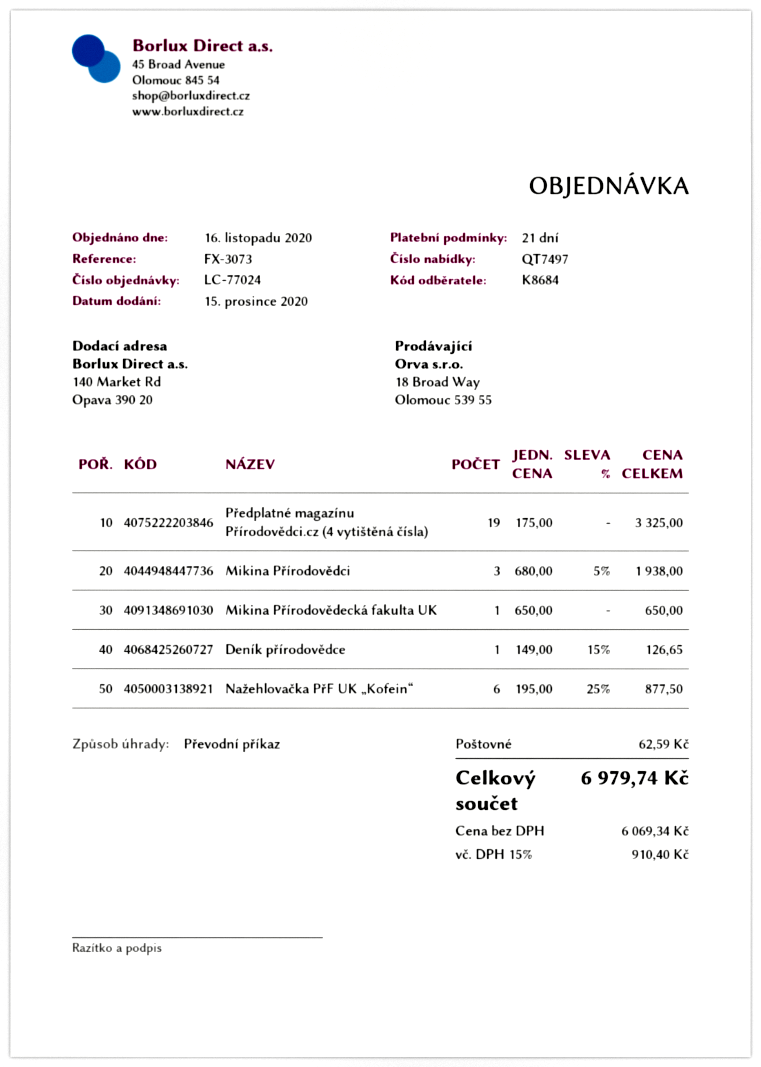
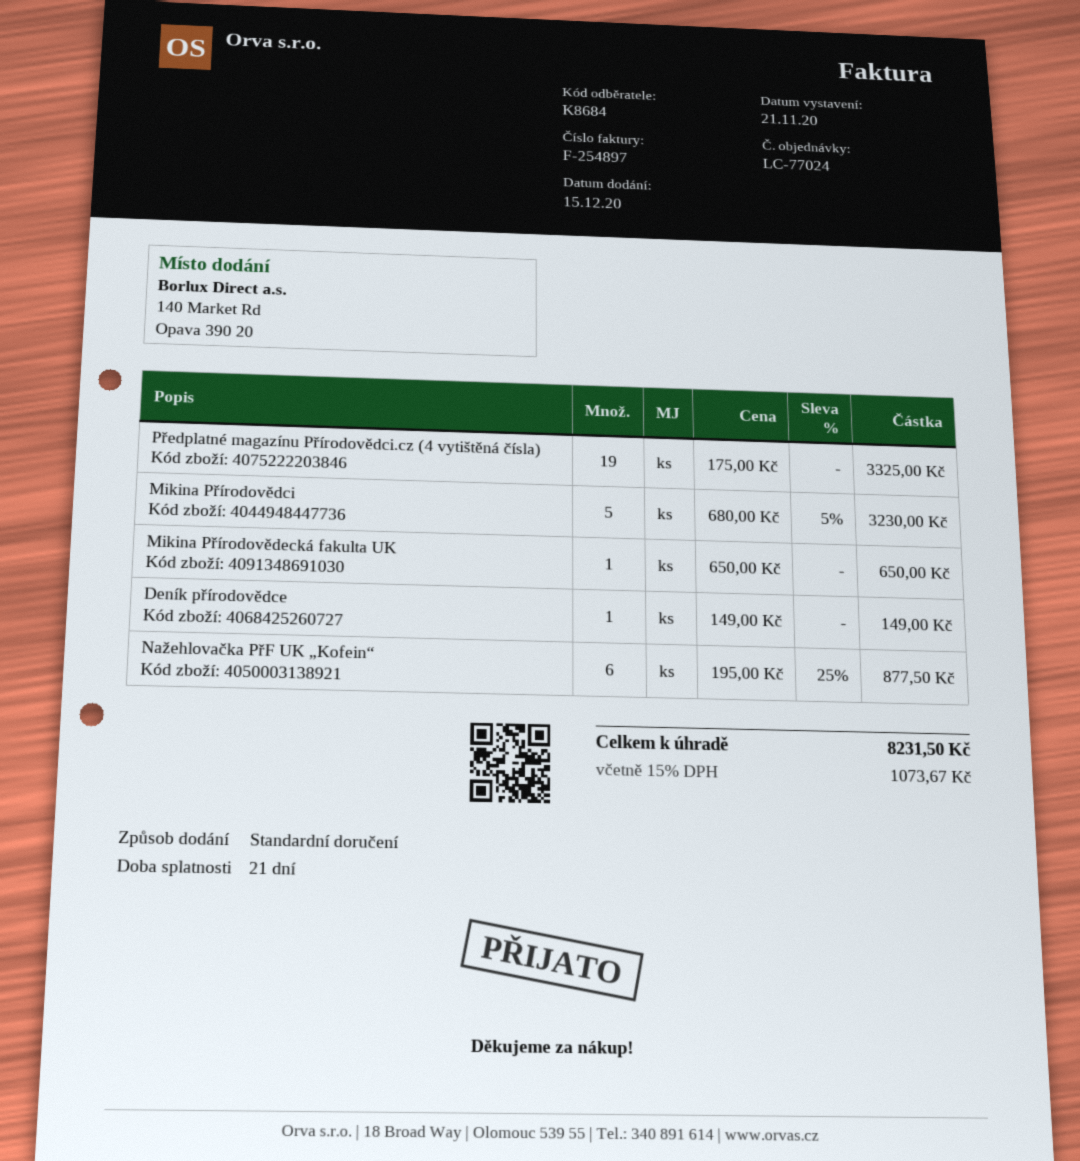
Mikina Přírodovědci: 3 x 680.00 - 5% = 1938.00 -> 5 x 680.00 - 5% = 3230.00
Deník přírodovědce: 1 x 149.00 - 15% = 126.65 -> 1 x 149.00 = 149.00
shipping: 62.59 -> none
tax: 15% = 910.40 -> 15% = 1073.67
total: 6979.74 -> 8231.50

